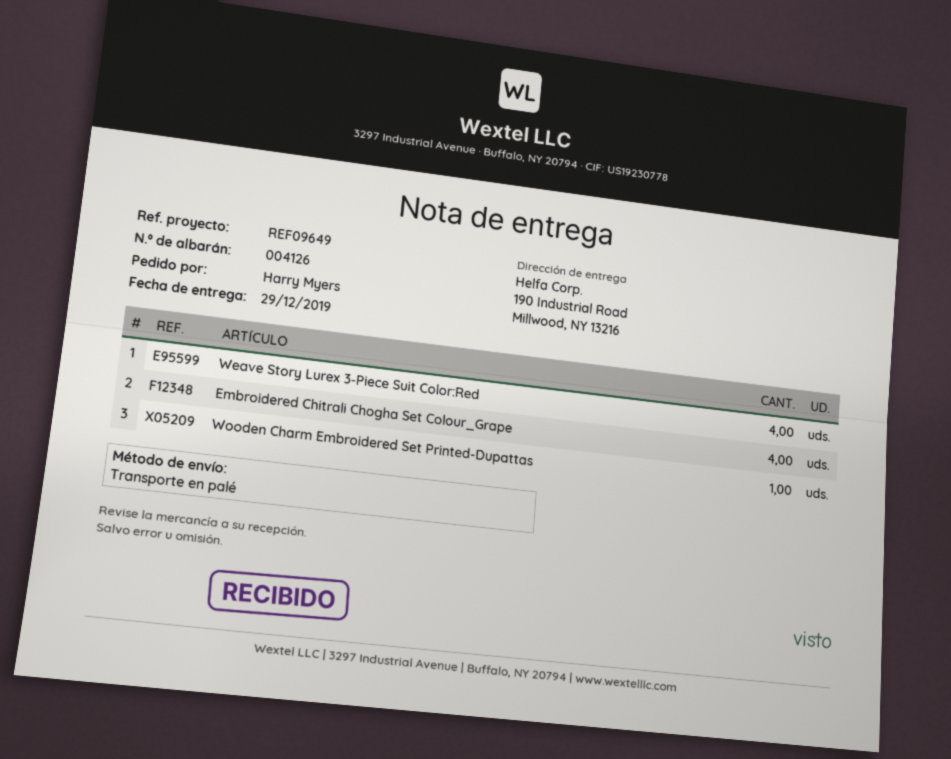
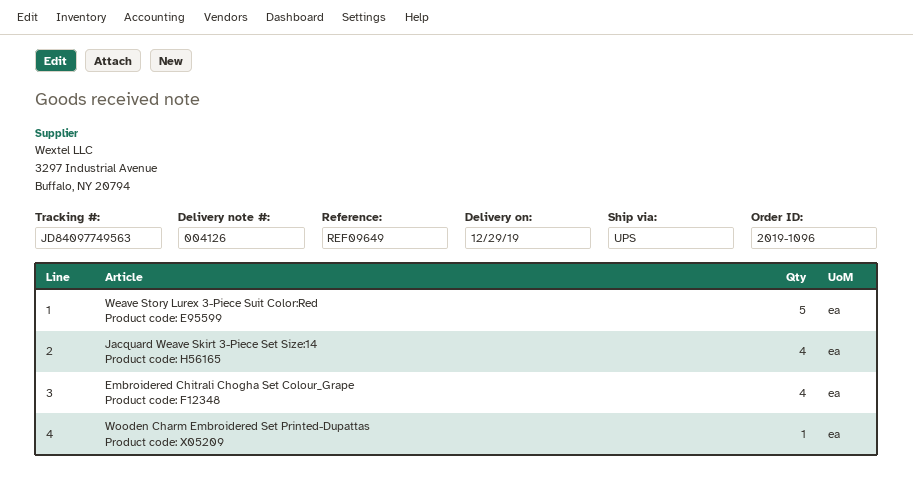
shipping method: pallet freight -> UPS
Weave Story Lurex 3-Piece Suit Color:Red: 4 -> 5
Jacquard Weave Skirt 3-Piece Set Size:14: none -> 4

